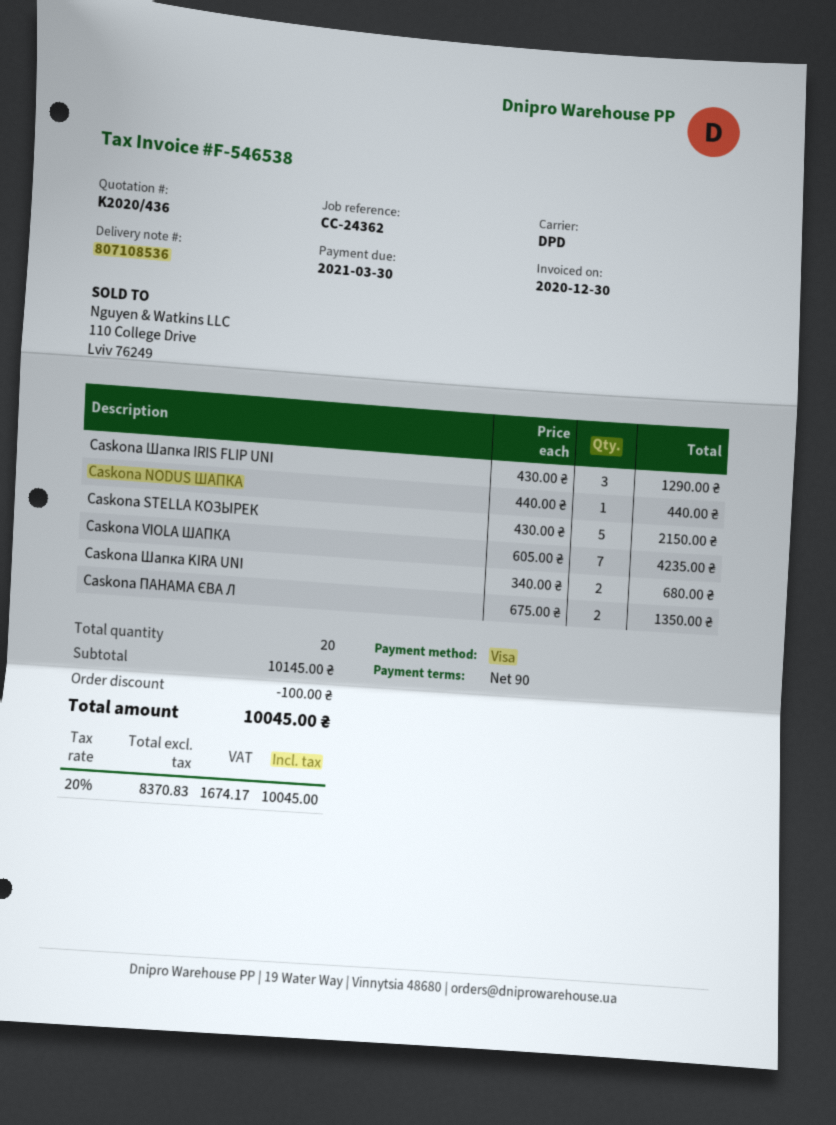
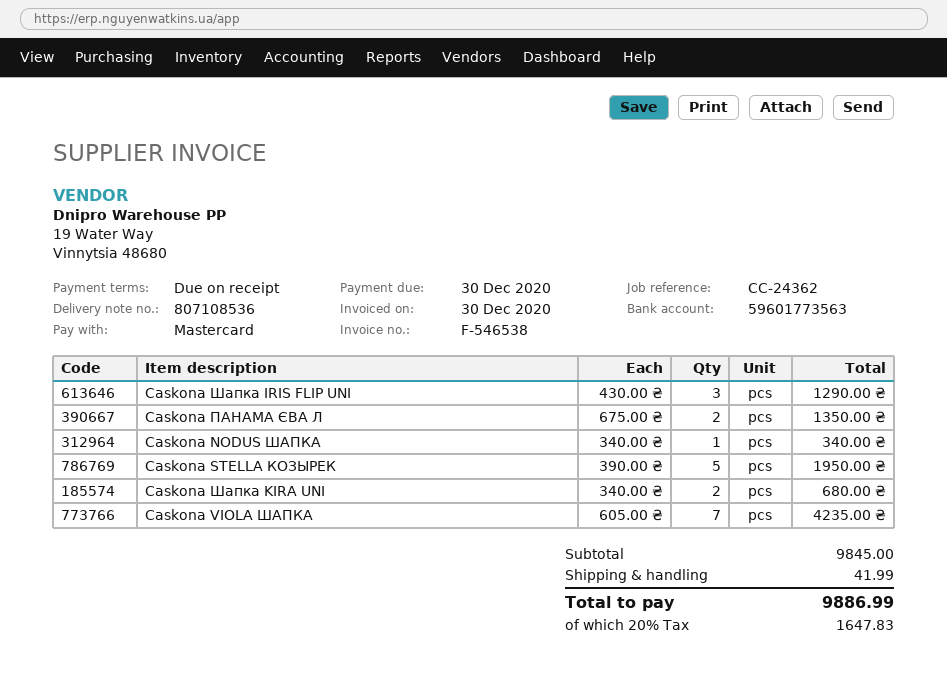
payment terms: 90 days -> on receipt
due date: 2021-03-30 -> 2020-12-30
payment method: Visa -> Mastercard
Caskona NODUS ШАПКА: 1 x 440.00 = 440.00 -> 1 x 340.00 = 340.00
Caskona STELLA КОЗЫРЕК: 5 x 430.00 = 2150.00 -> 5 x 390.00 = 1950.00
subtotal: 10145.00 -> 9845.00
discount: 100.00 -> none
shipping: none -> 41.99
tax: 20% = 1674.17 -> 20% = 1647.83
total: 10045.00 -> 9886.99

